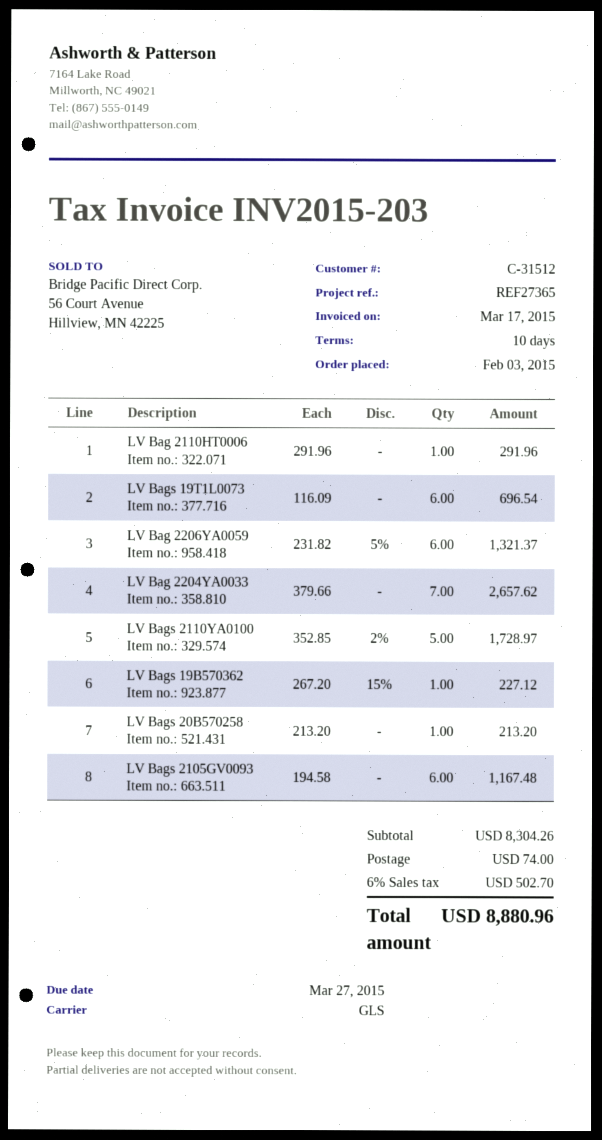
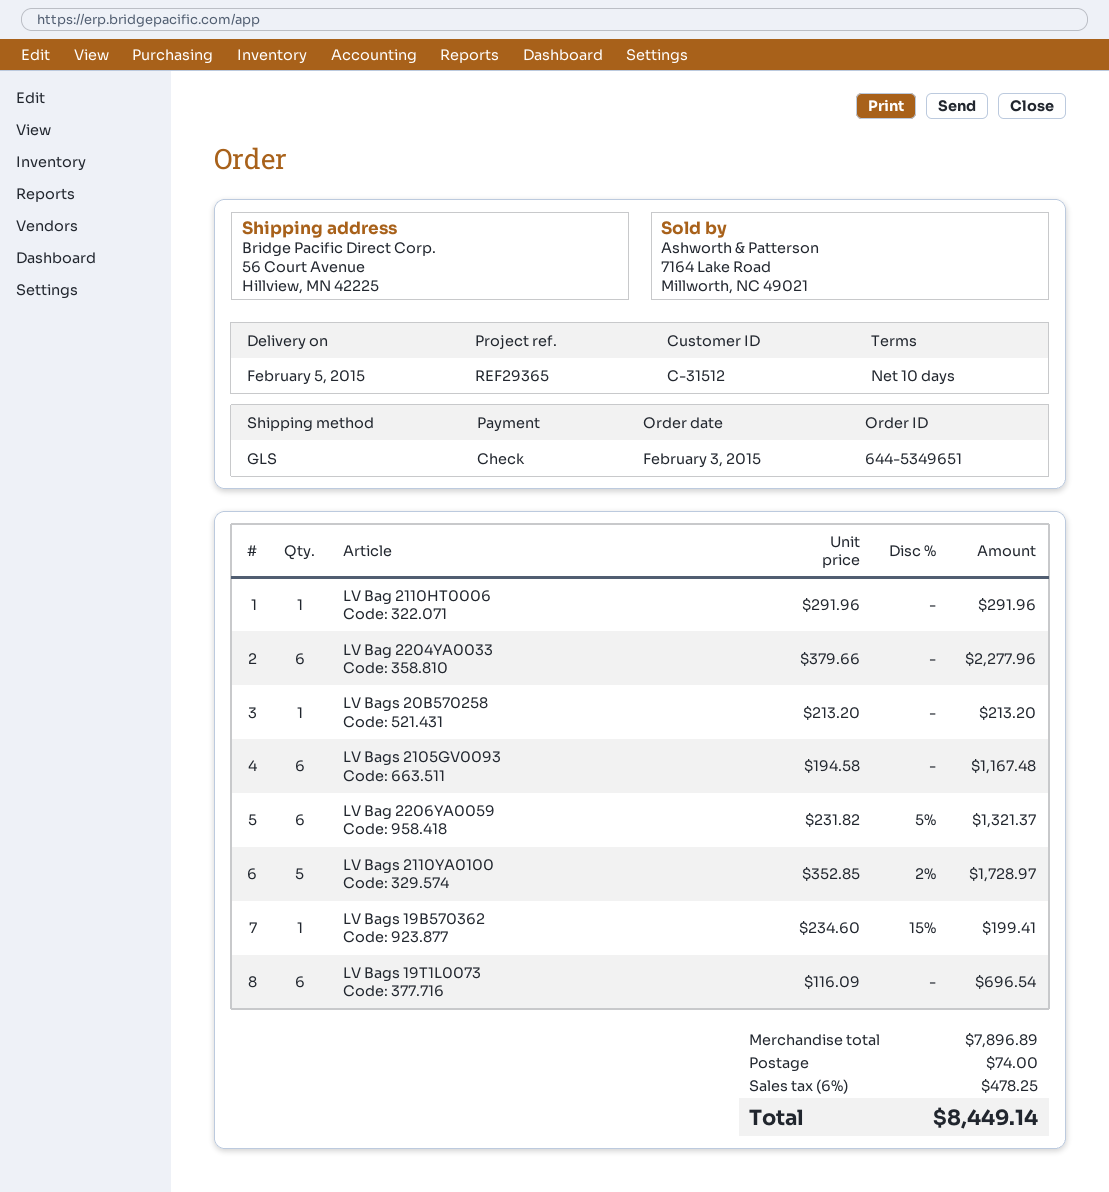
reference: REF27365 -> REF29365
LV Bag 2204YA0033: 7 x 379.66 = 2657.62 -> 6 x 379.66 = 2277.96
LV Bags 19B570362: 1 x 267.20 - 15% = 227.12 -> 1 x 234.60 - 15% = 199.41
subtotal: 8304.26 -> 7896.89
tax: 6% = 502.70 -> 6% = 478.25
total: 8880.96 -> 8449.14

